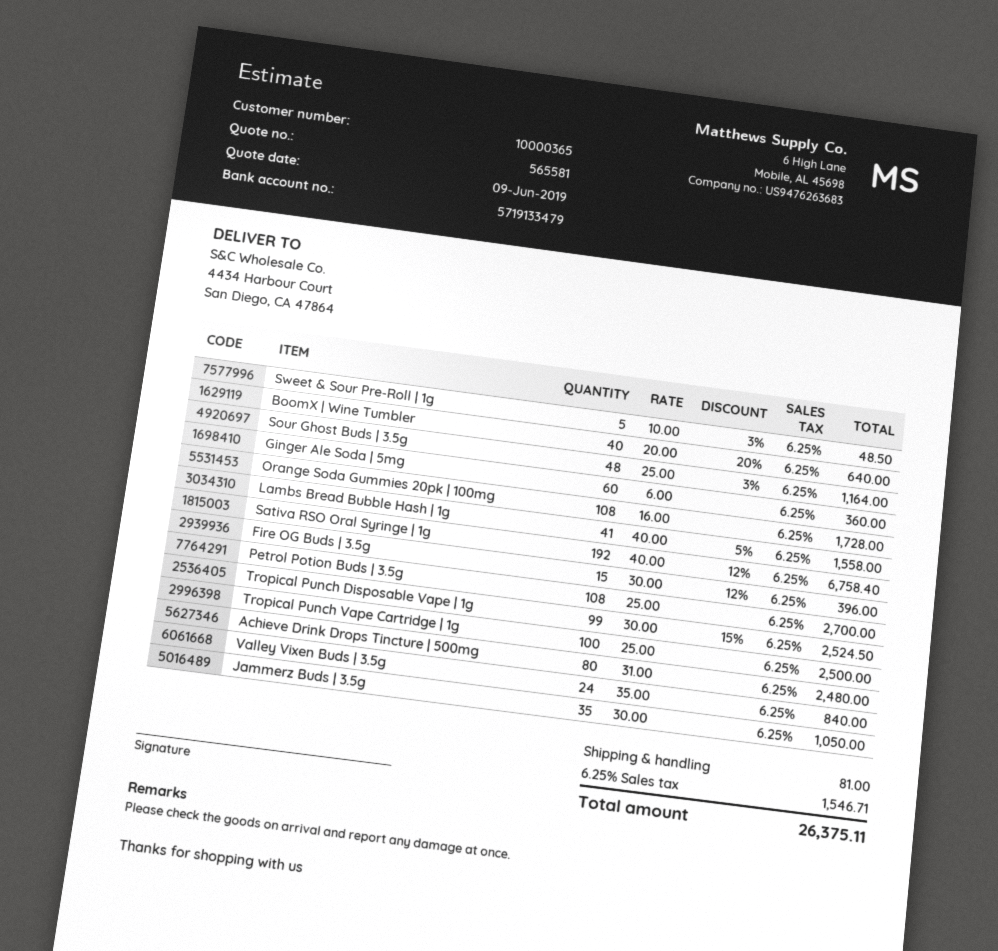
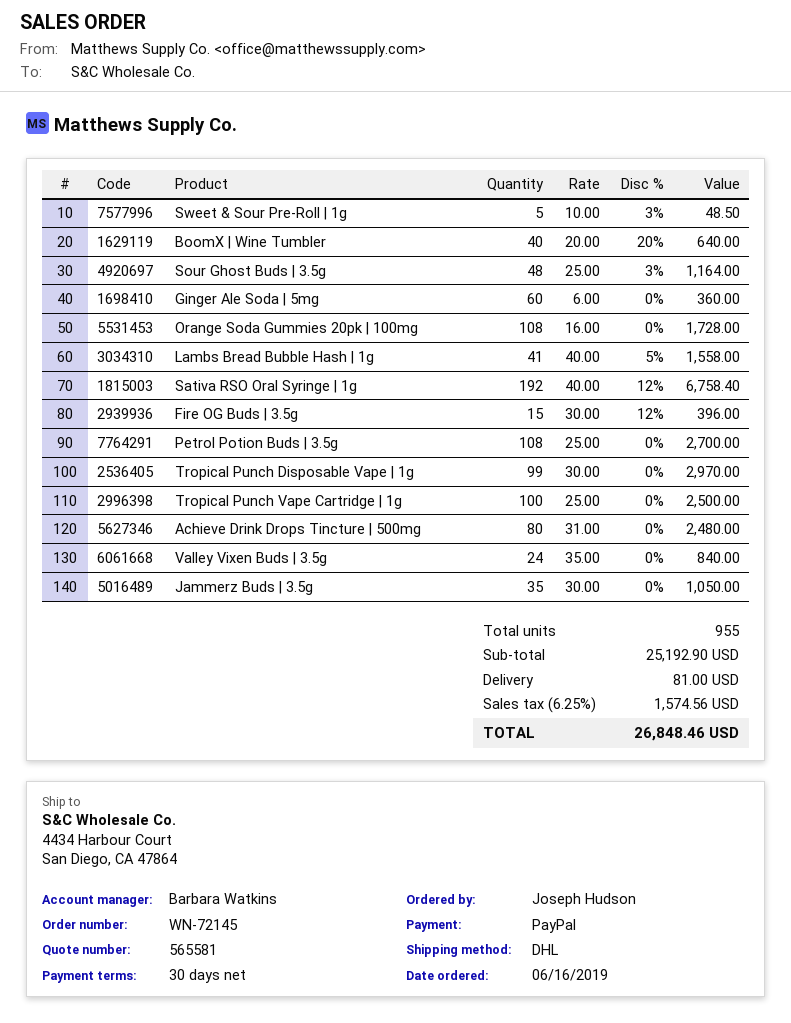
Tropical Punch Disposable Vape | 1g: 99 x 30.00 - 15% = 2524.50 -> 99 x 30.00 = 2970.00
tax: 6.25% = 1546.71 -> 6.25% = 1574.56
total: 26375.11 -> 26848.46

